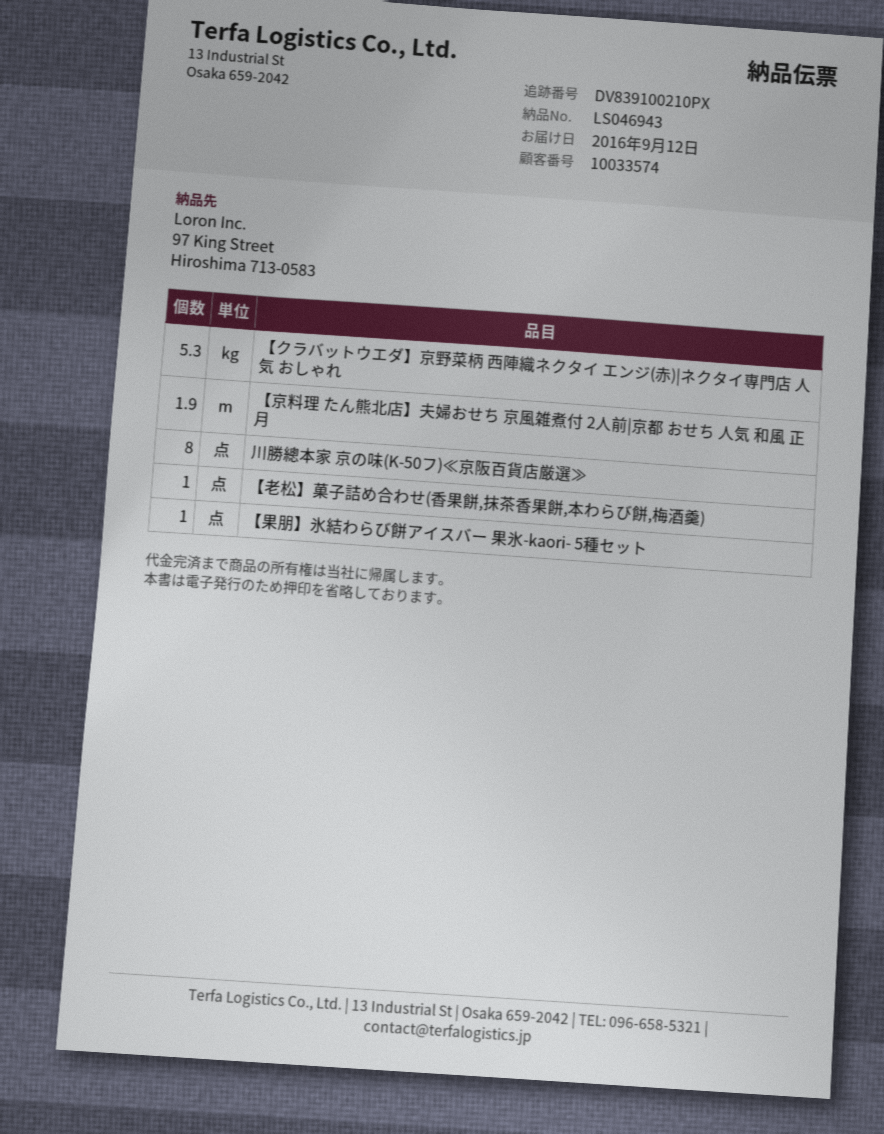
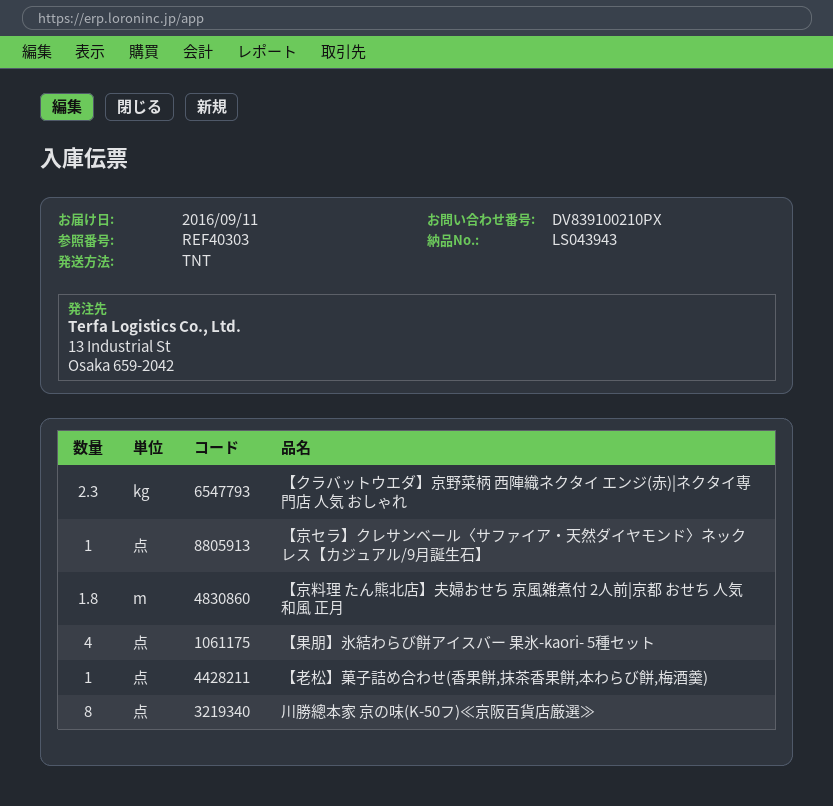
delivery note number: LS046943 -> LS043943
delivery date: 2016-09-12 -> 2016-09-11
【クラバットウエダ】京野菜柄 西陣織ネクタイ エンジ(赤)|ネクタイ専門店 人気 おしゃれ: 5.3 -> 2.3
【京料理 たん熊北店】夫婦おせち 京風雑煮付 2人前|京都 おせち 人気 和風 正月: 1.9 -> 1.8
【果朋】氷結わらび餅アイスバー 果氷-kaori- 5種セット: 1 -> 4
【京セラ】クレサンベール〈サファイア・天然ダイヤモンド〉ネックレス【カジュアル/9月誕生石】: none -> 1

